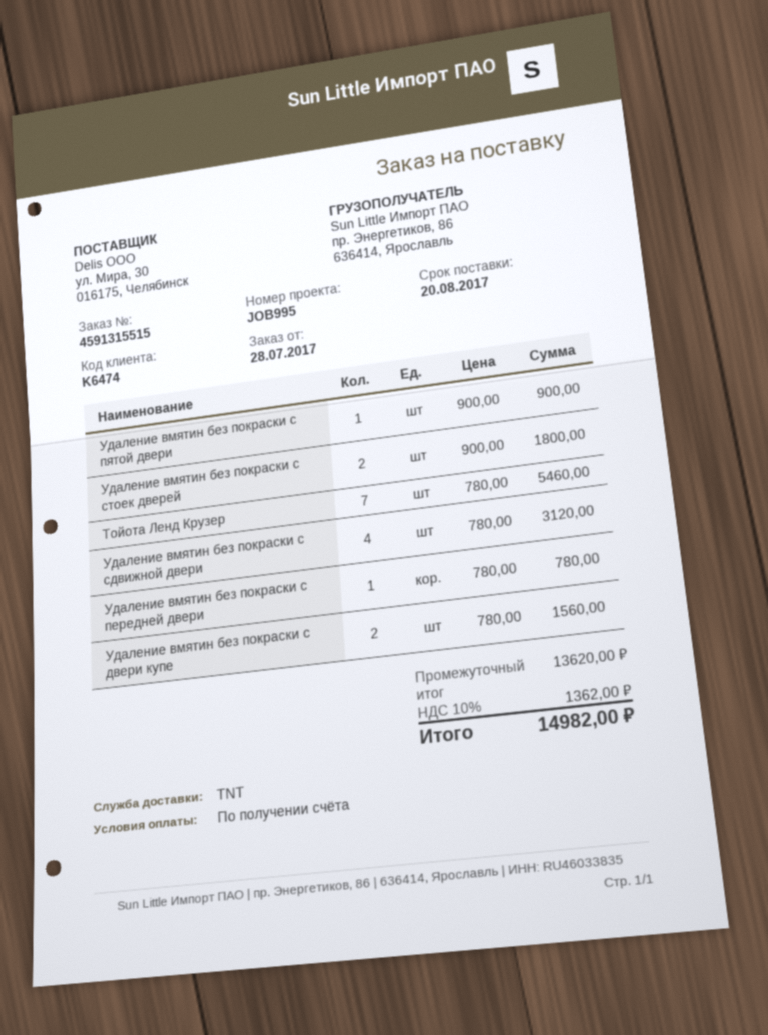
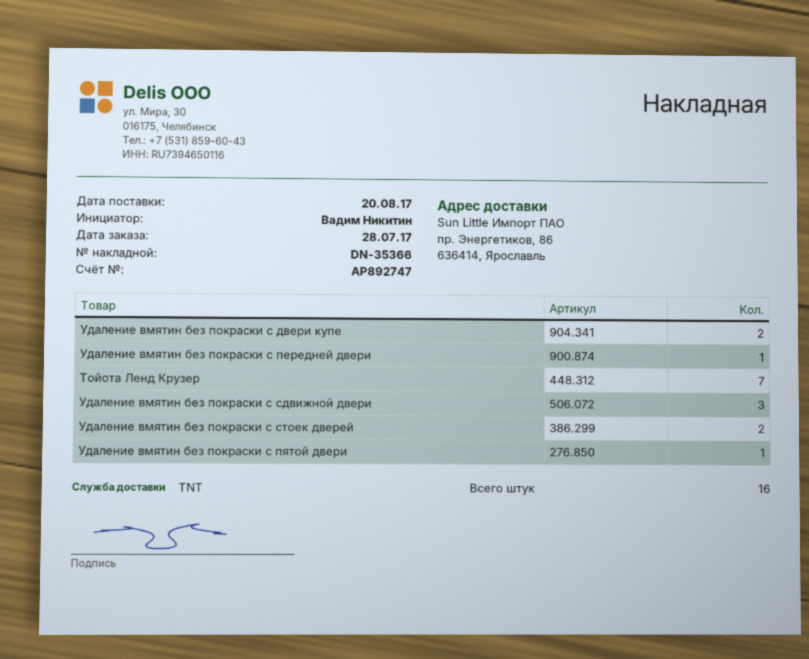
Удаление вмятин без покраски с сдвижной двери: 4 -> 3

